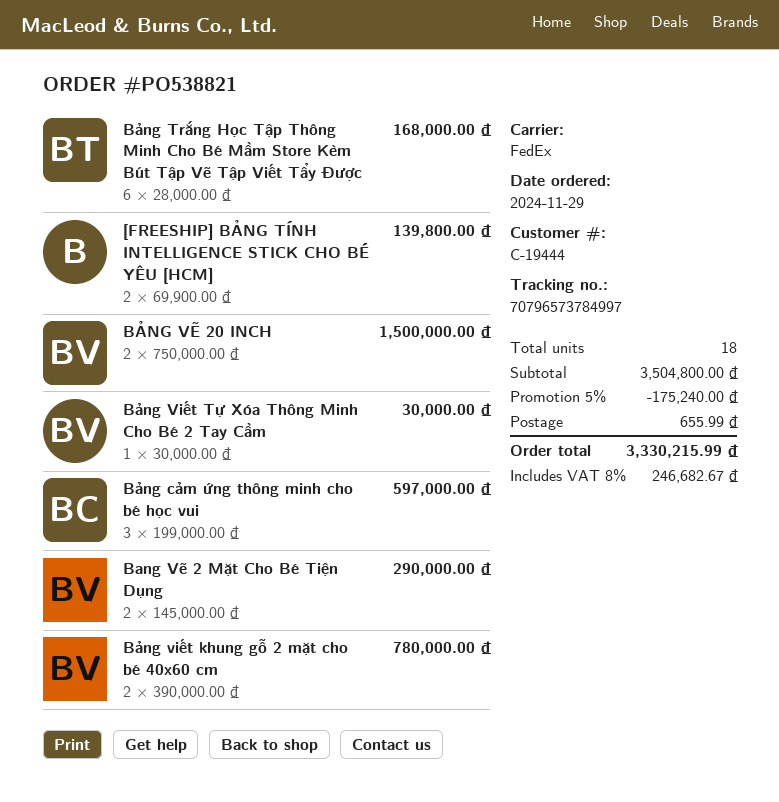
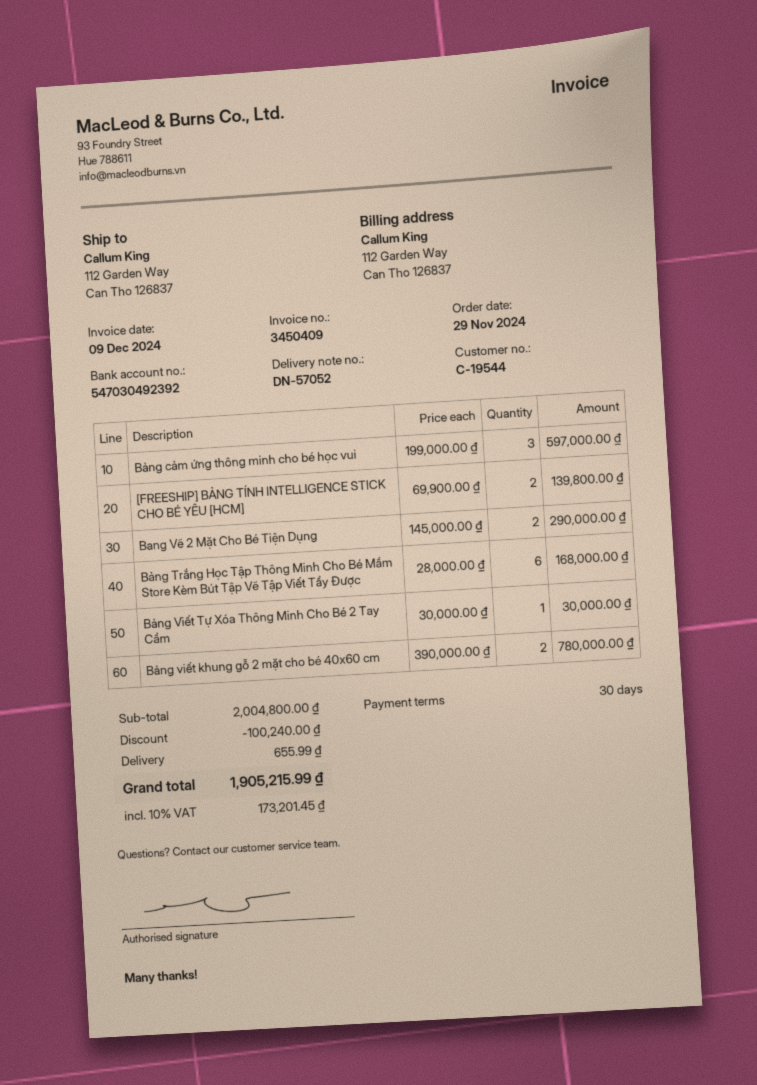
customer number: C-19444 -> C-19544
BẢNG VẼ 20 INCH: 2 x 750000.00 = 1500000.00 -> none
subtotal: 3504800.00 -> 2004800.00
discount: 175240.00 -> 100240.00
tax: 8% = 246682.67 -> 10% = 173201.45
total: 3330215.99 -> 1905215.99

